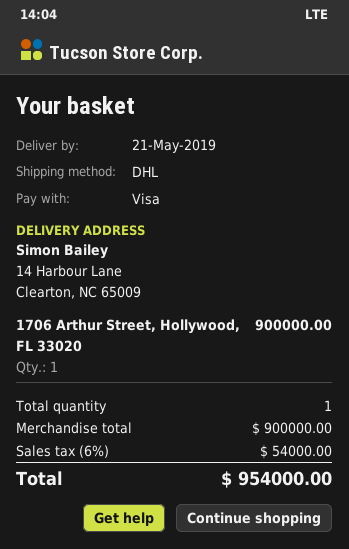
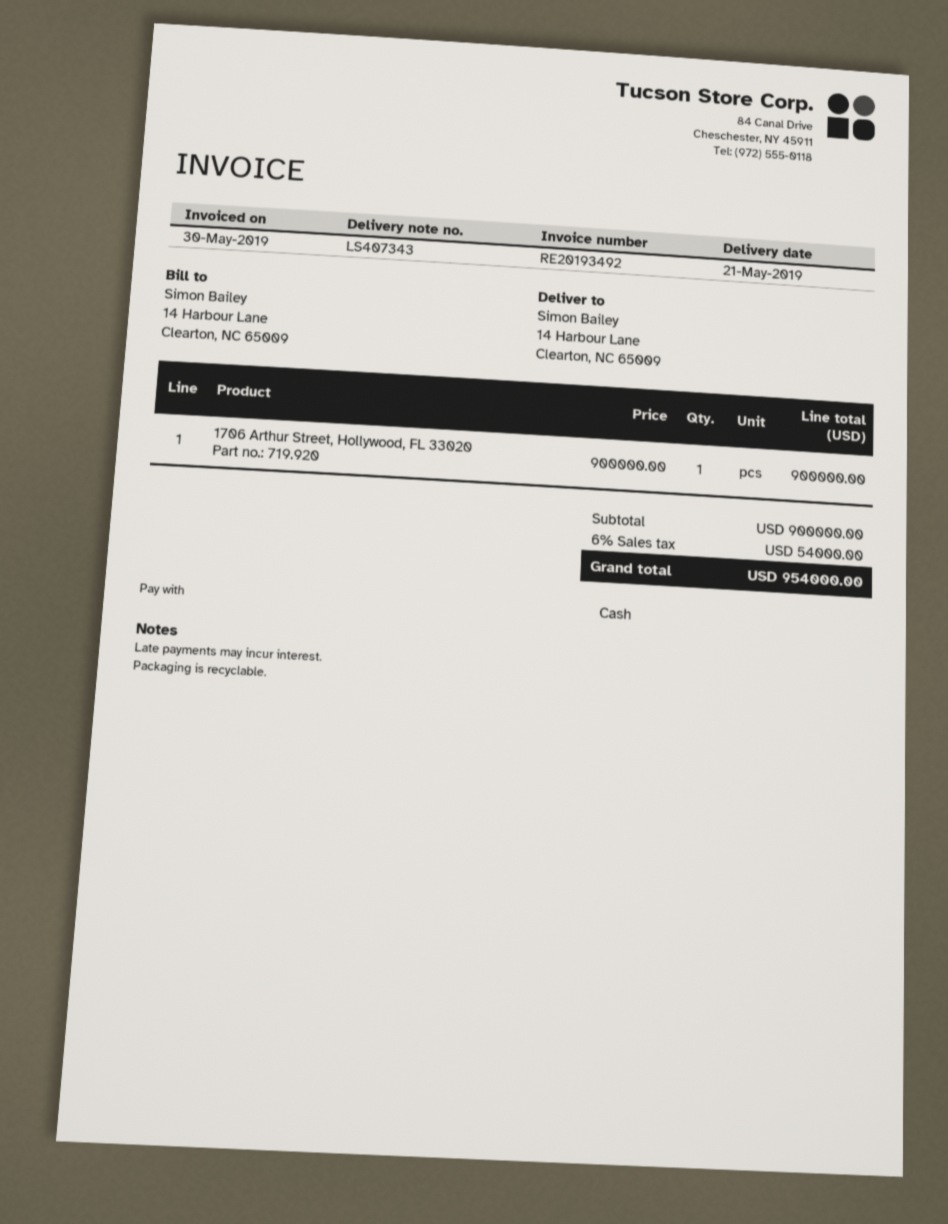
payment method: Visa -> cash

